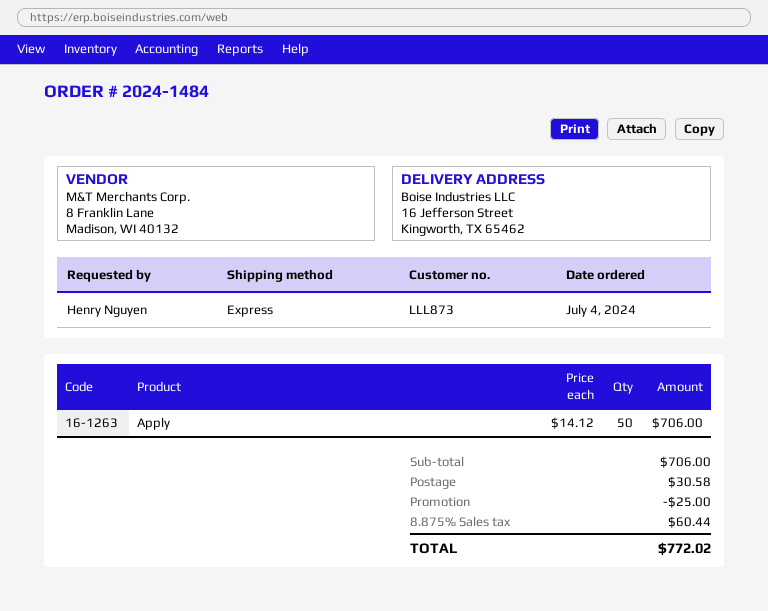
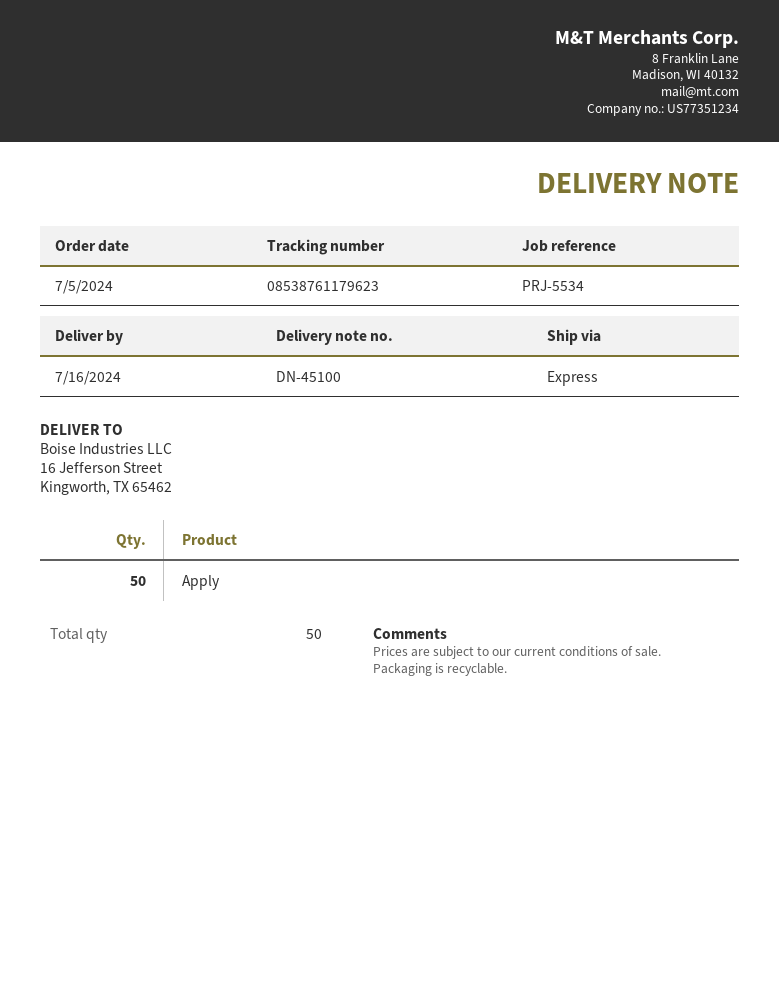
order date: 2024-07-04 -> 2024-07-05

